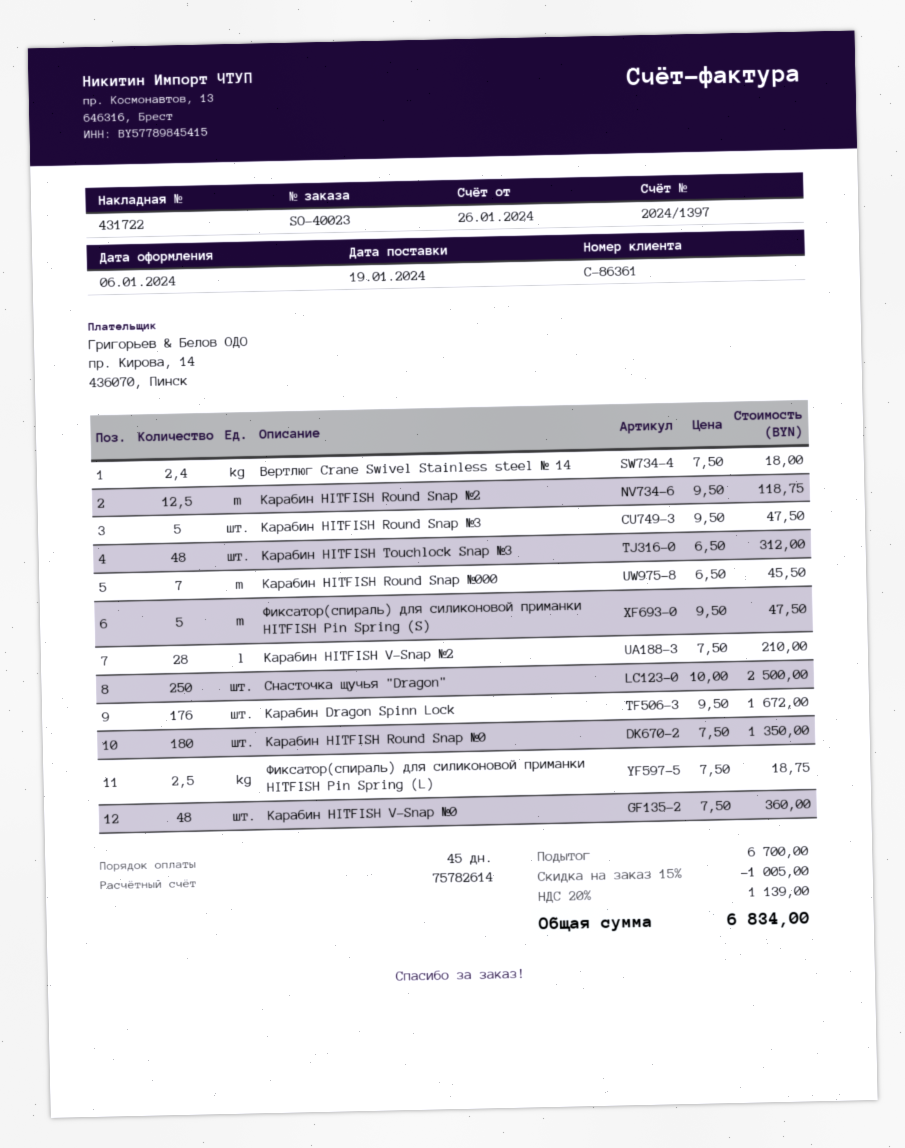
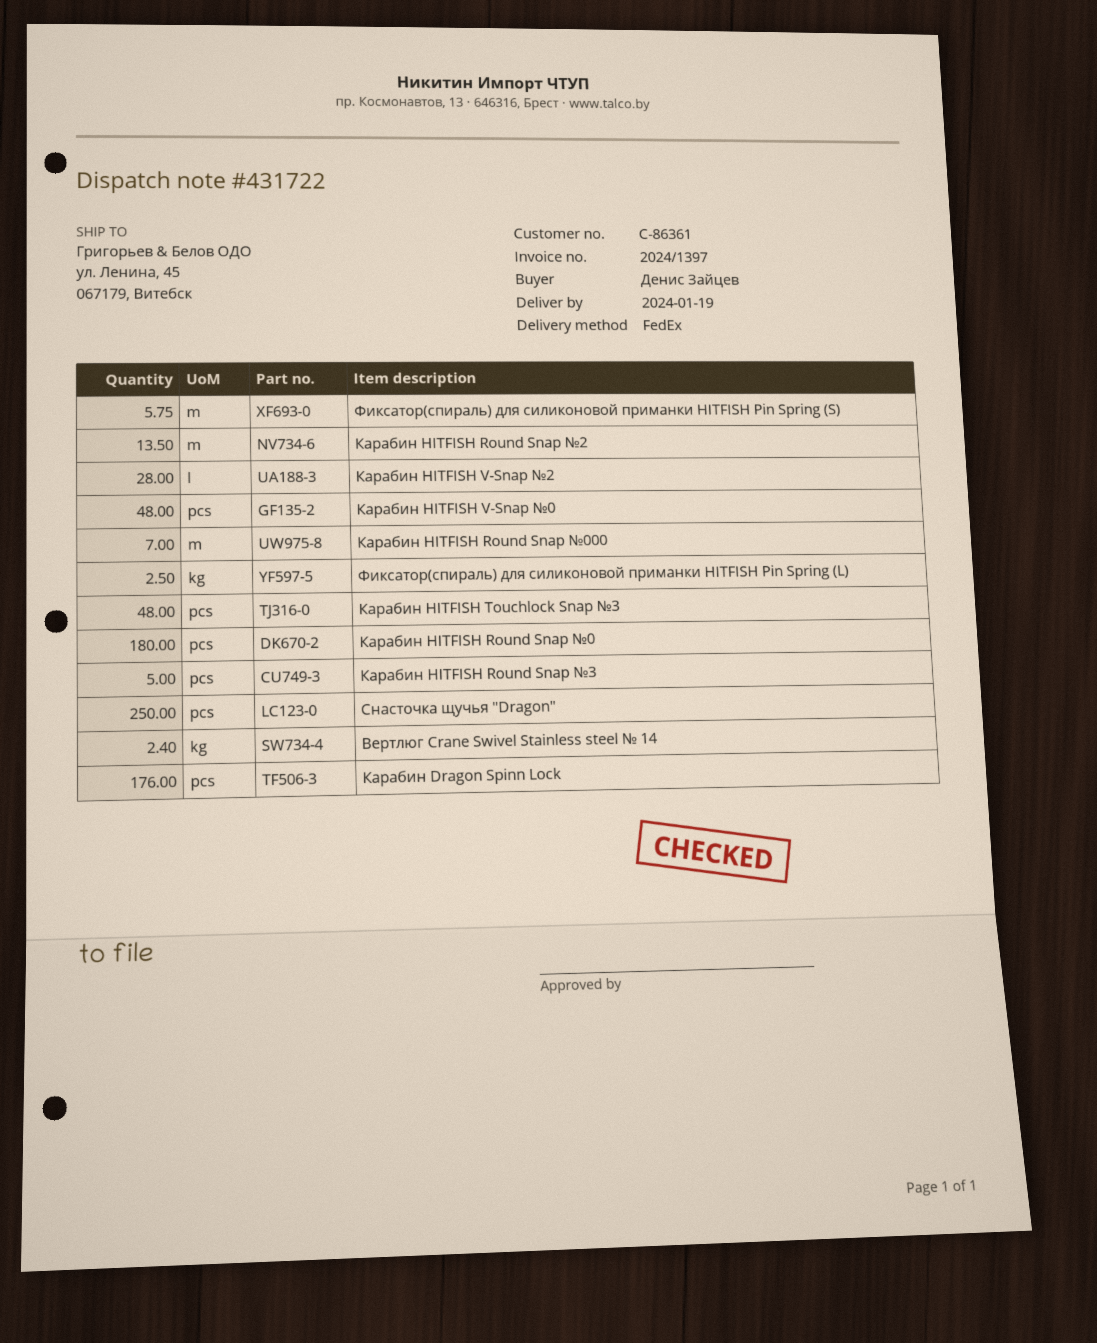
Карабин HITFISH Round Snap №2: 12.5 -> 13.5
Фиксатор(спираль) для силиконовой приманки HITFISH Pin Spring (S): 5 -> 5.75

